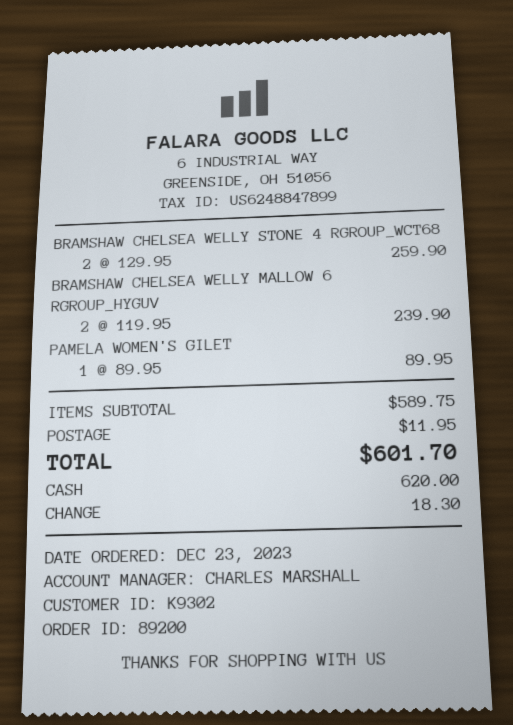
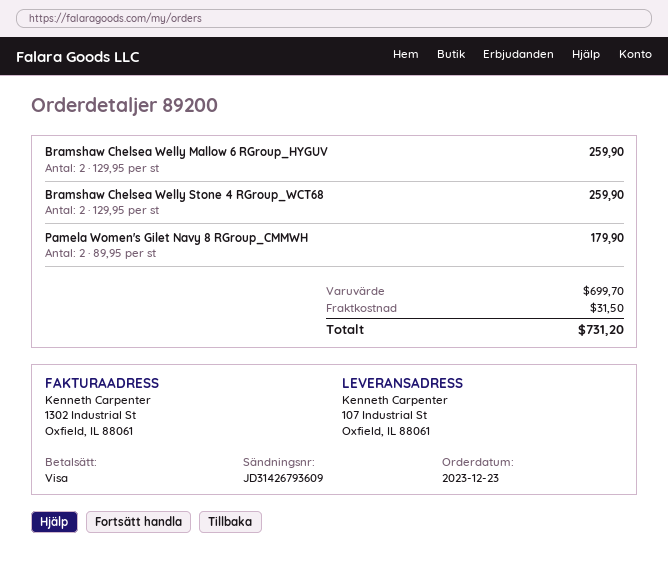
payment method: cash -> Visa
BRAMSHAW CHELSEA WELLY MALLOW 6 RGROUP_HYGUV: 2 x 119.95 = 239.90 -> 2 x 129.95 = 259.90
PAMELA WOMEN'S GILET: 1 x 89.95 = 89.95 -> 2 x 89.95 = 179.90
subtotal: 589.75 -> 699.70
shipping: 11.95 -> 31.50
total: 601.70 -> 731.20

